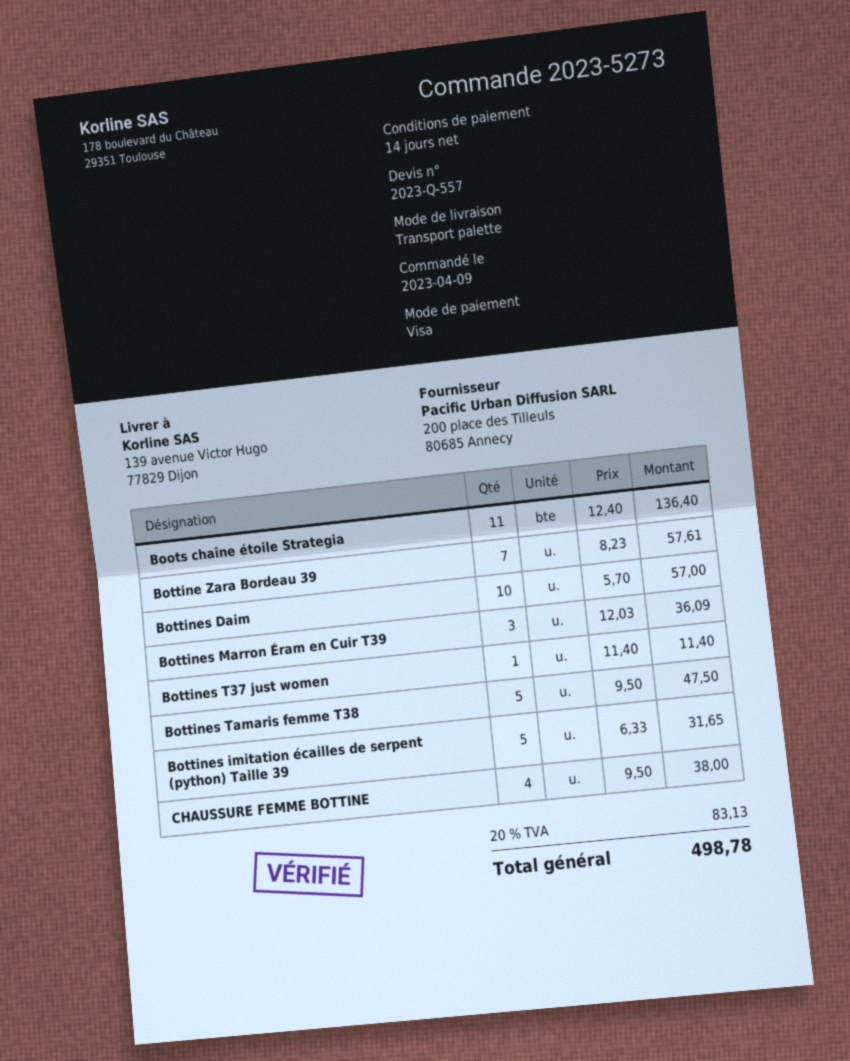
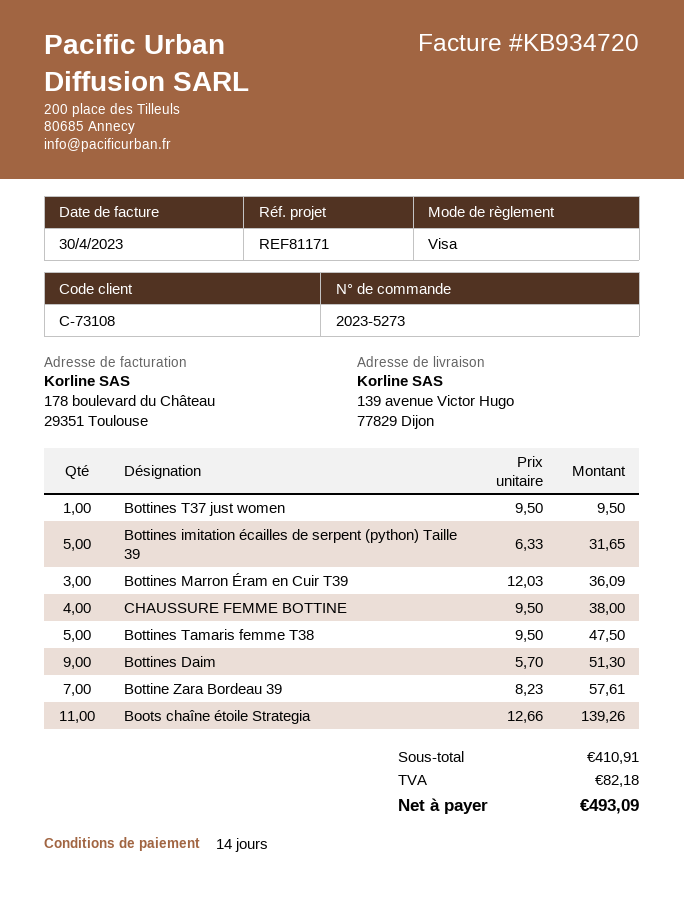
Boots chaîne étoile Strategia: 11 x 12.40 = 136.40 -> 11 x 12.66 = 139.26
Bottines Daim: 10 x 5.70 = 57.00 -> 9 x 5.70 = 51.30
Bottines T37 just women: 1 x 11.40 = 11.40 -> 1 x 9.50 = 9.50
tax: 83.13 -> 82.18
total: 498.78 -> 493.09

